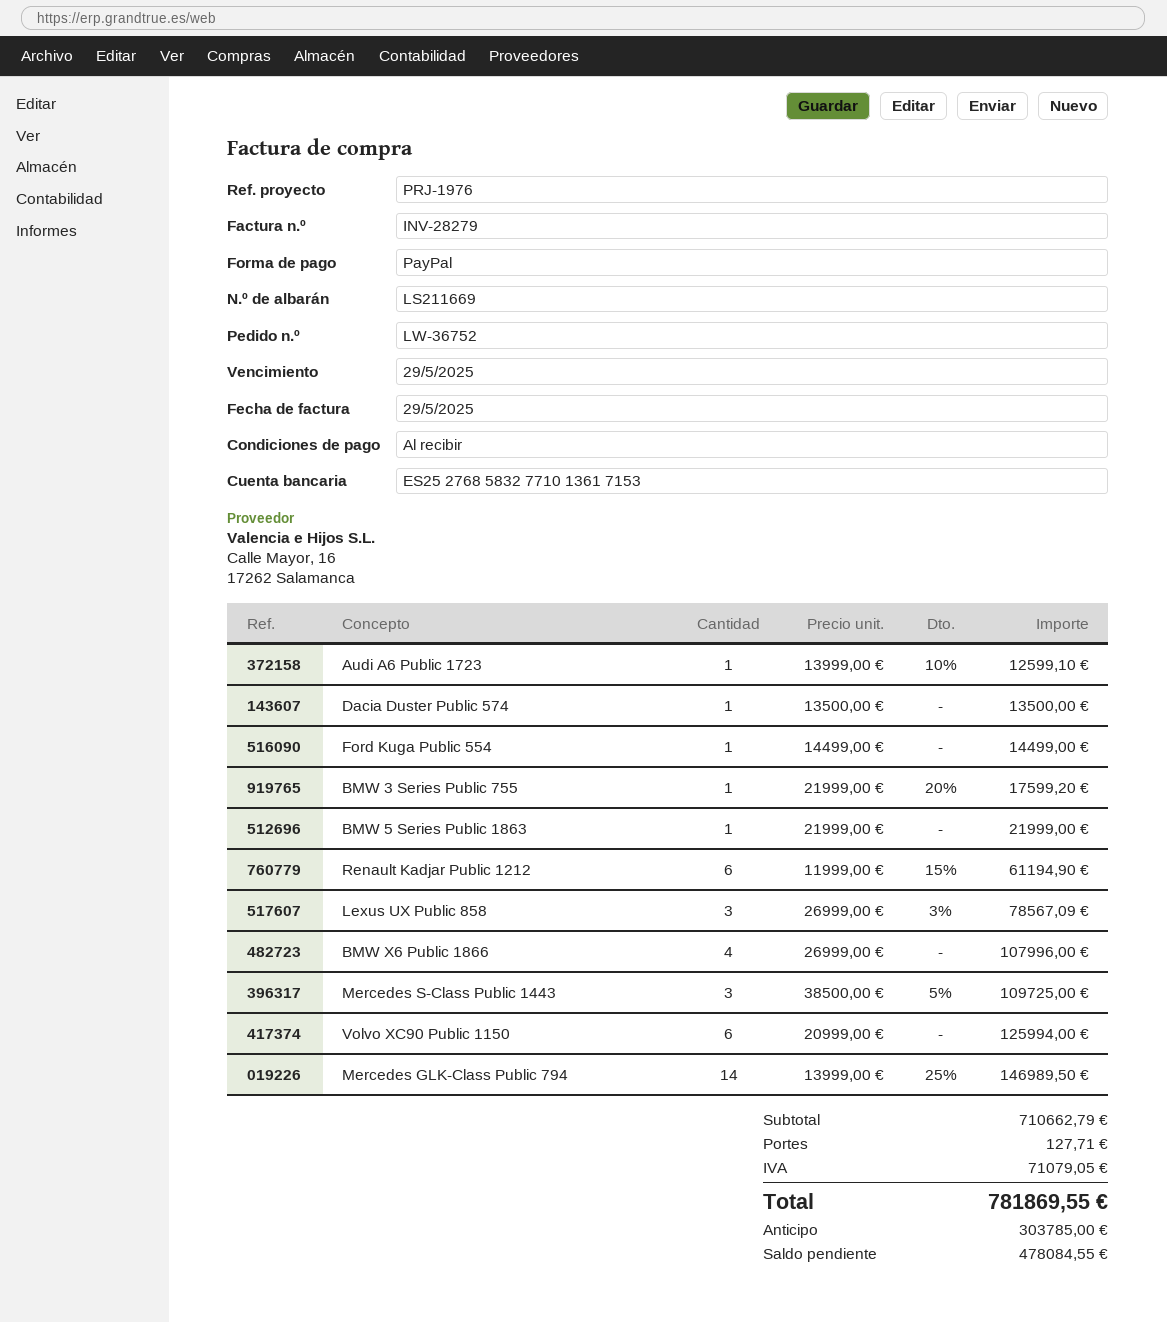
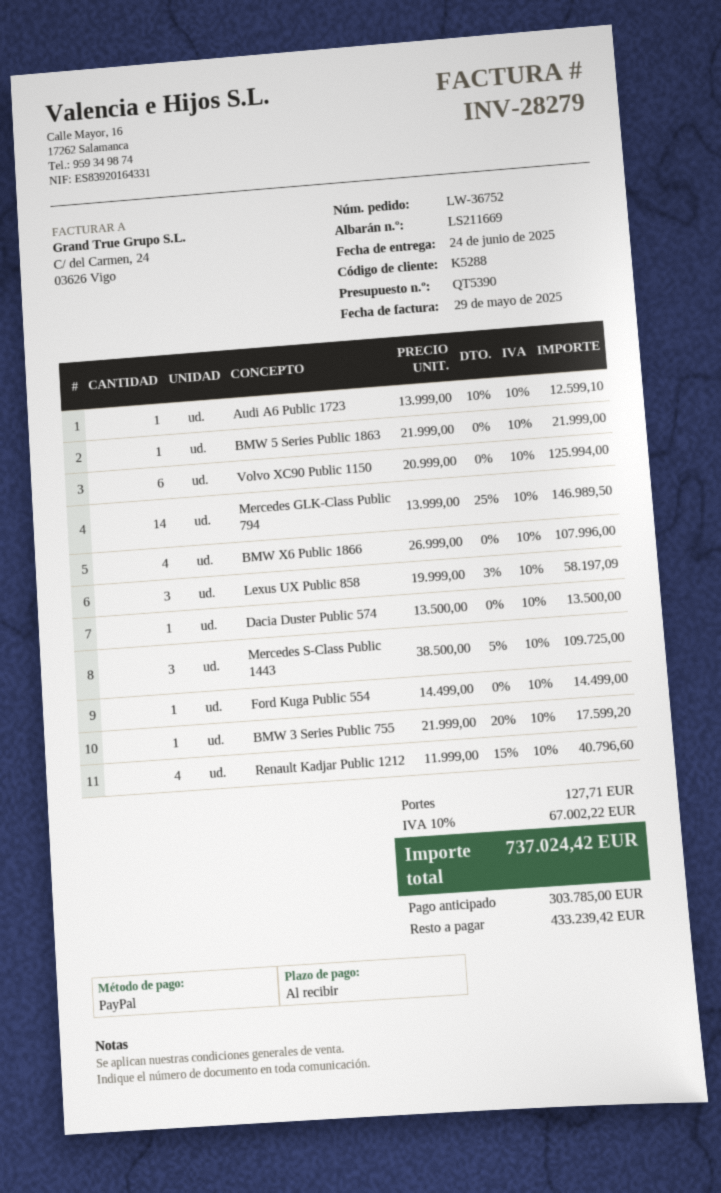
Renault Kadjar Public 1212: 6 x 11999.00 - 15% = 61194.90 -> 4 x 11999.00 - 15% = 40796.60
Lexus UX Public 858: 3 x 26999.00 - 3% = 78567.09 -> 3 x 19999.00 - 3% = 58197.09
tax: 71079.05 -> 67002.22
total: 781869.55 -> 737024.42
balance: 478084.55 -> 433239.42

